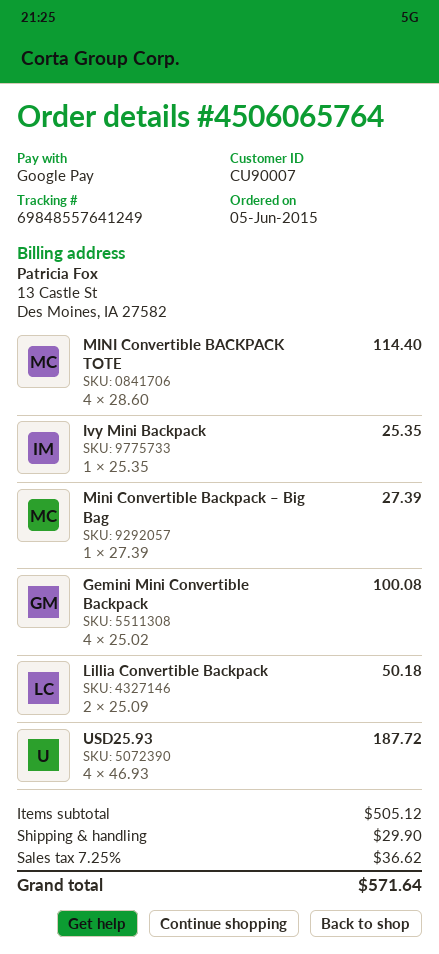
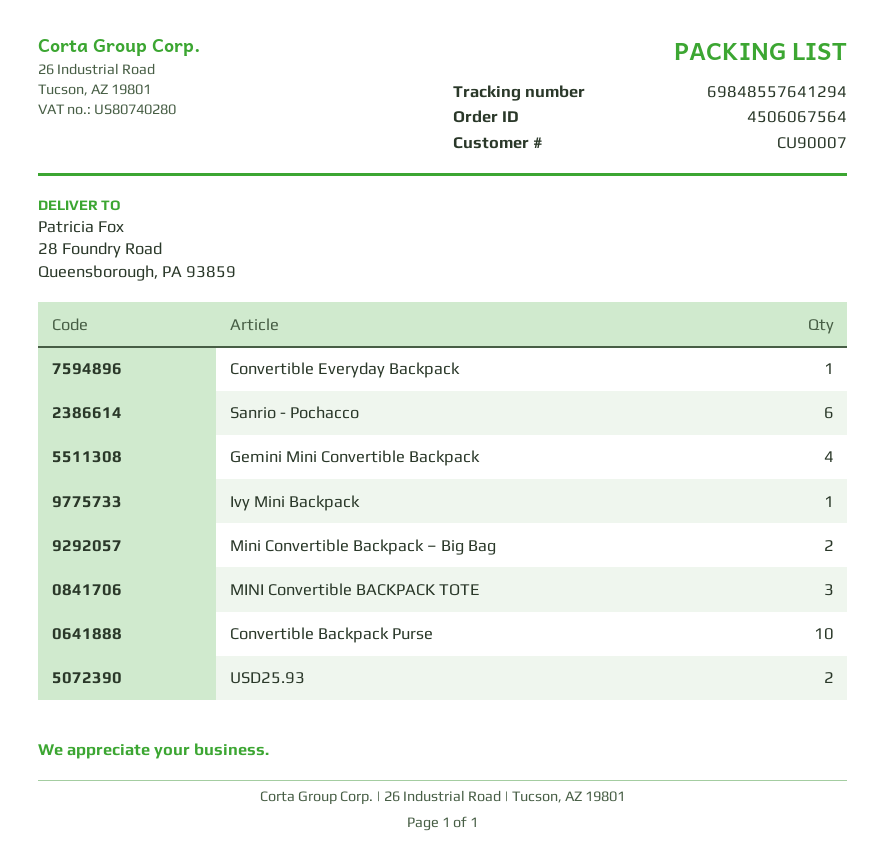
order number: 4506065764 -> 4506067564
tracking number: 69848557641249 -> 69848557641294
MINI Convertible BACKPACK TOTE: 4 -> 3
Mini Convertible Backpack – Big Bag: 1 -> 2
Lillia Convertible Backpack: 2 -> none
USD25.93: 4 -> 2
Convertible Everyday Backpack: none -> 1
Sanrio - Pochacco: none -> 6
Convertible Backpack Purse: none -> 10

